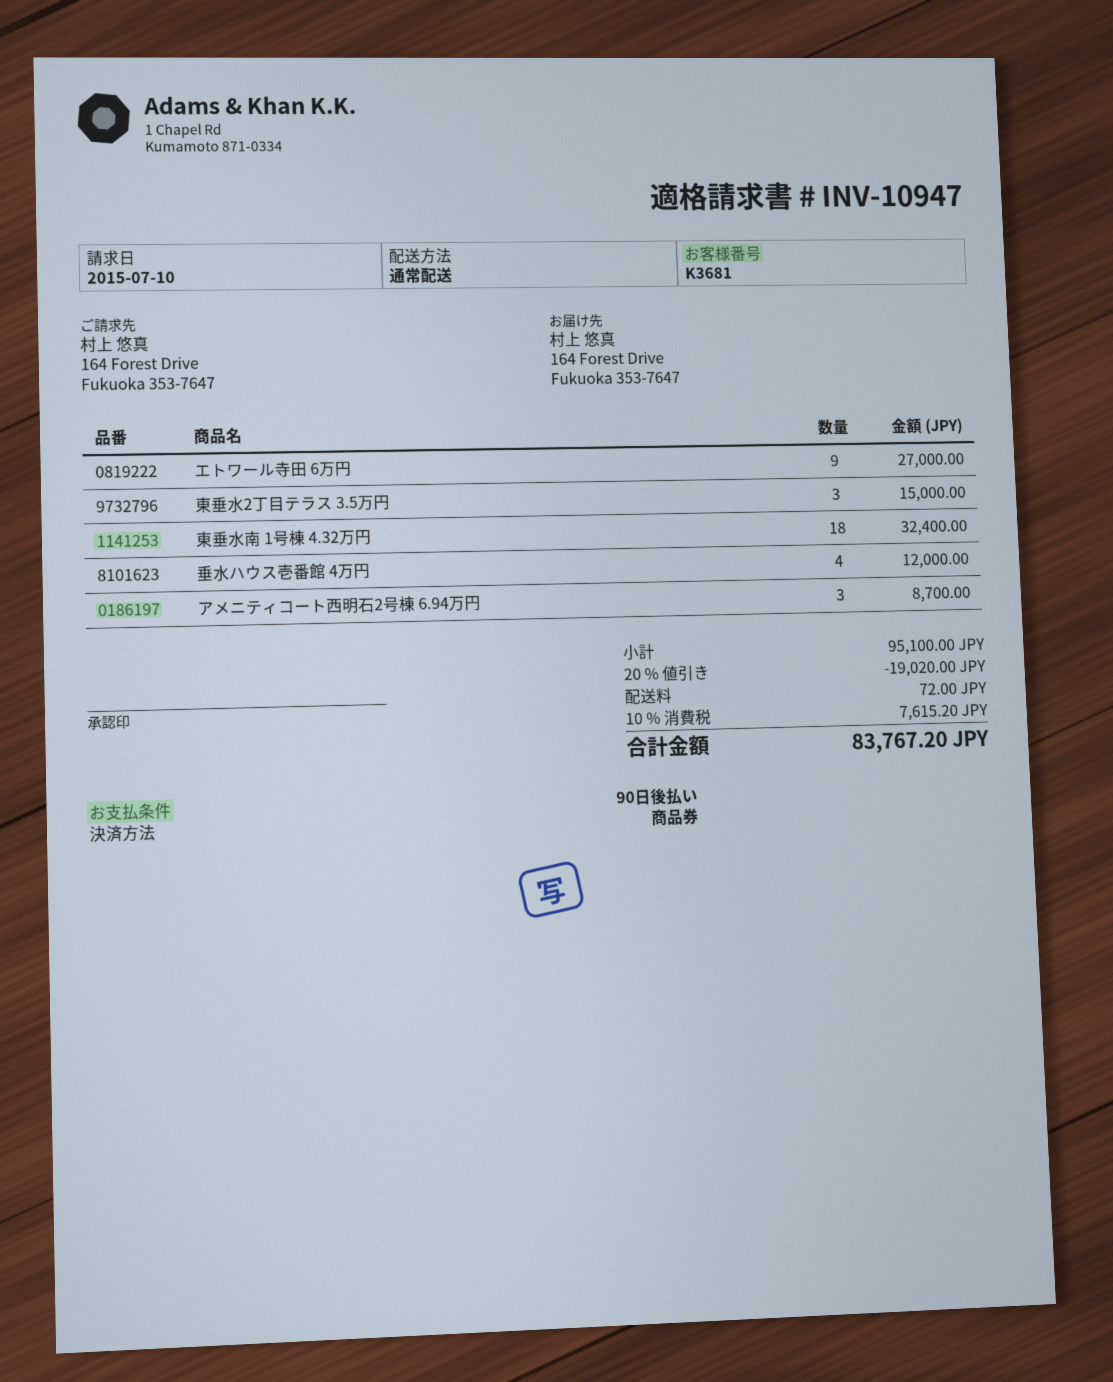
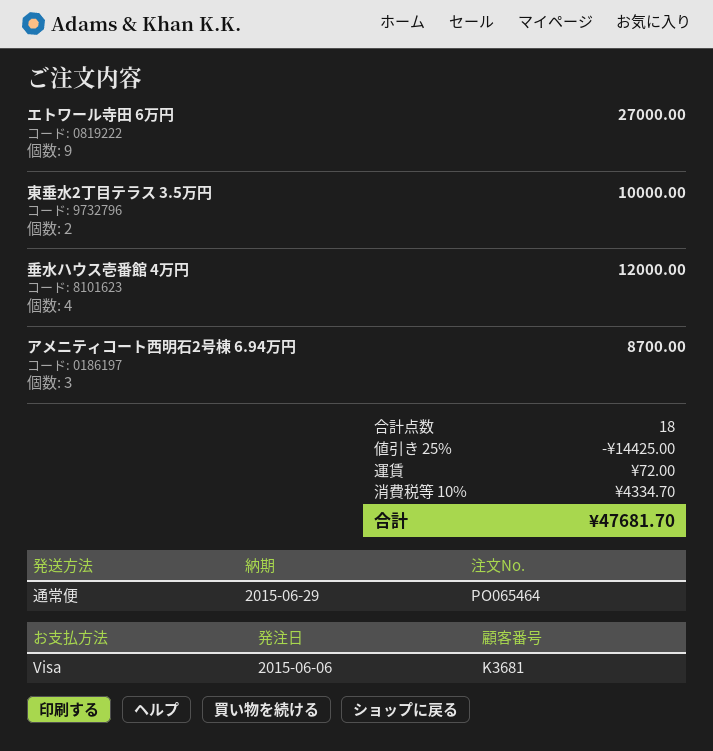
payment method: gift card -> Visa
東垂水2丁目テラス 3.5万円: 3 for 15000.00 -> 2 for 10000.00
東垂水南 1号棟 4.32万円: 18 for 32400.00 -> none
discount: 20% = 19020.00 -> 25% = 14425.00
tax: 10% = 7615.20 -> 10% = 4334.70
total: 83767.20 -> 47681.70

